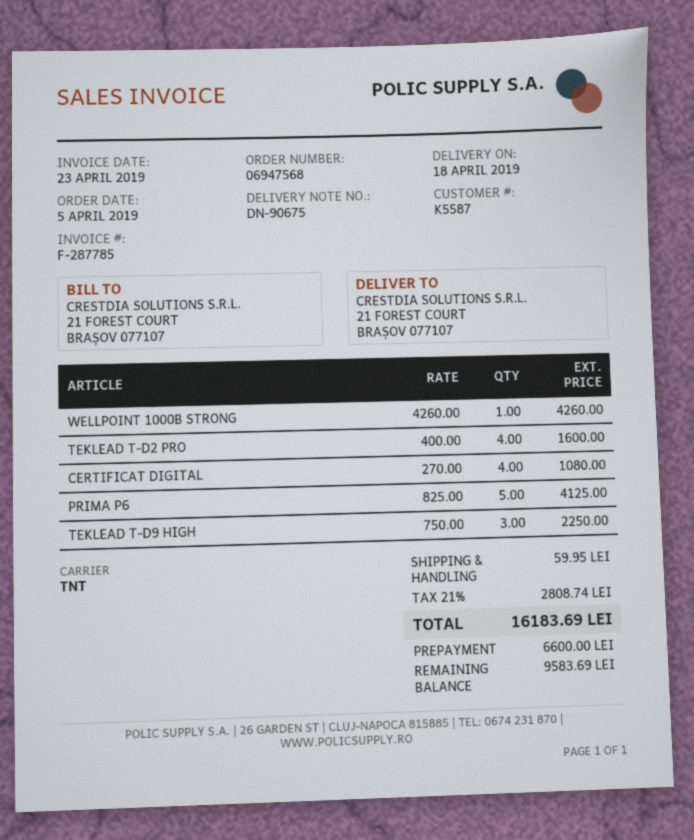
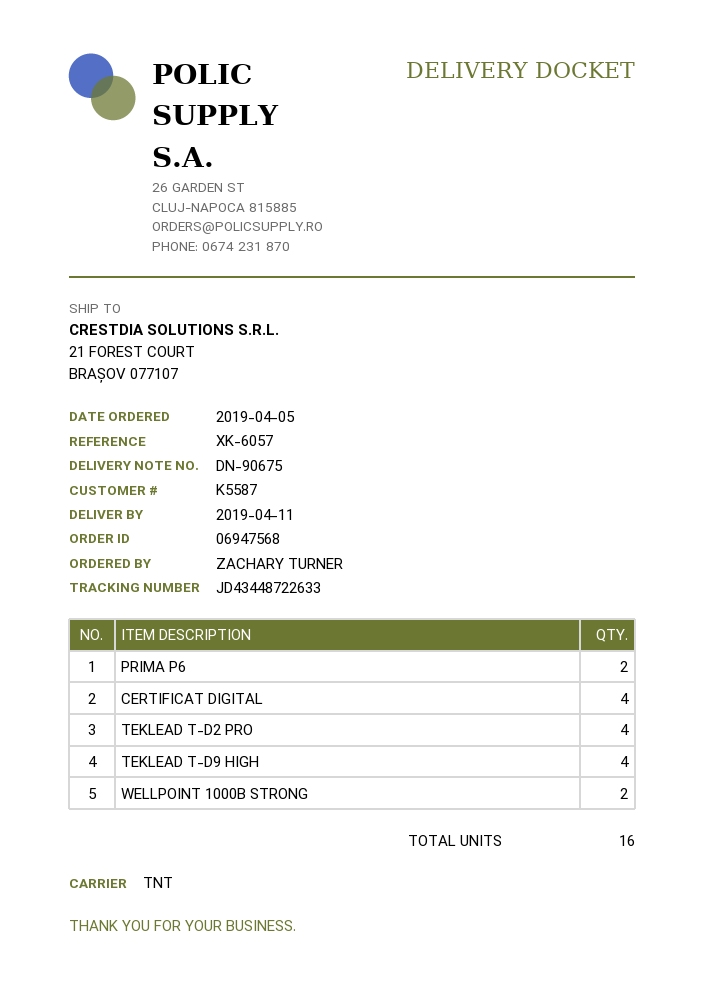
delivery date: 2019-04-18 -> 2019-04-11
WELLPOINT 1000B STRONG: 1 -> 2
PRIMA P6: 5 -> 2
TEKLEAD T-D9 HIGH: 3 -> 4

